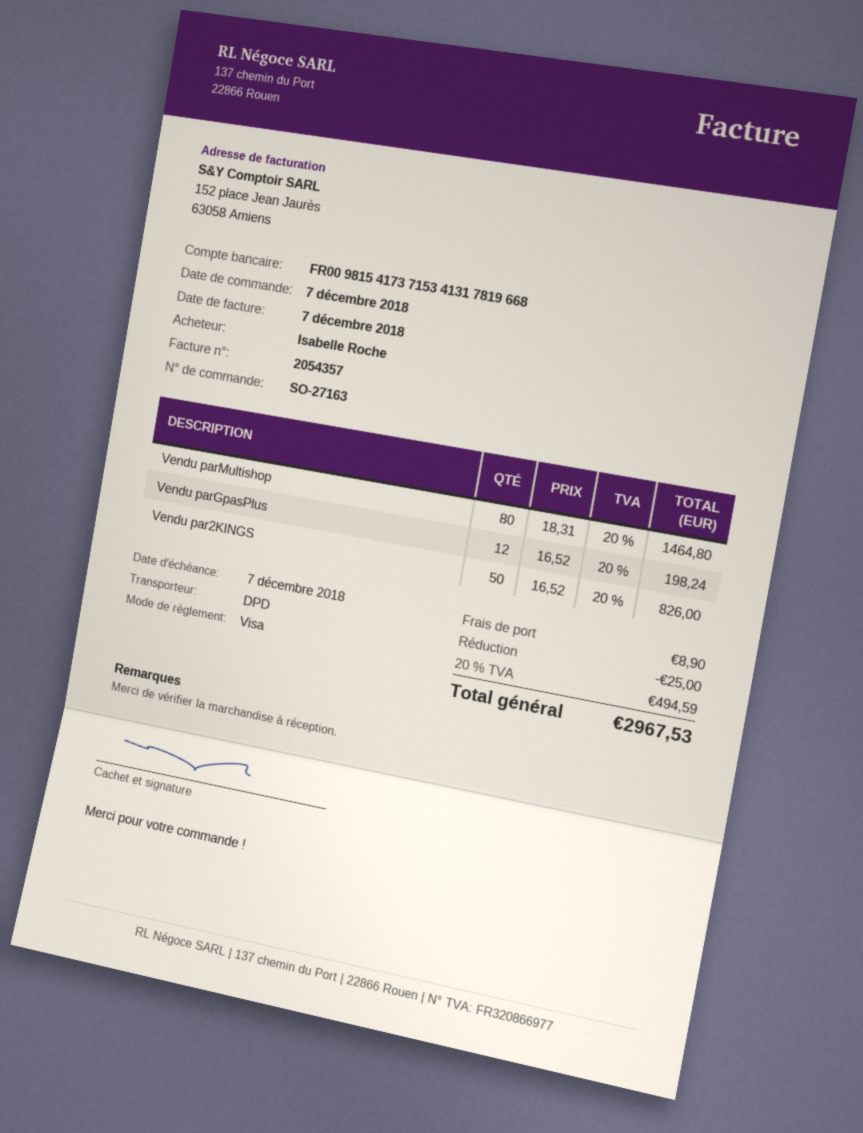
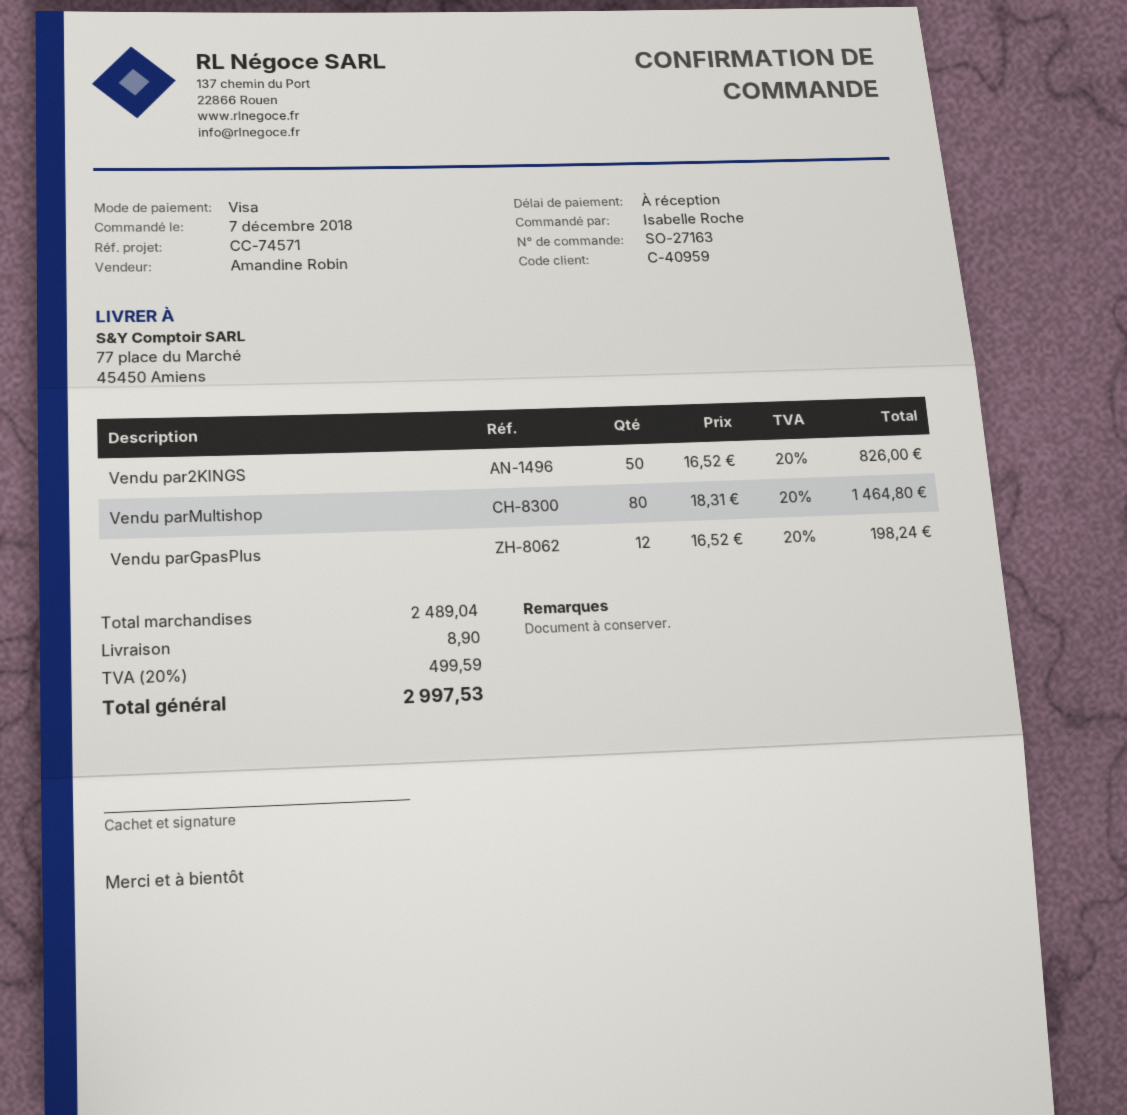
discount: 25.00 -> none
tax: 20% = 494.59 -> 20% = 499.59
total: 2967.53 -> 2997.53

